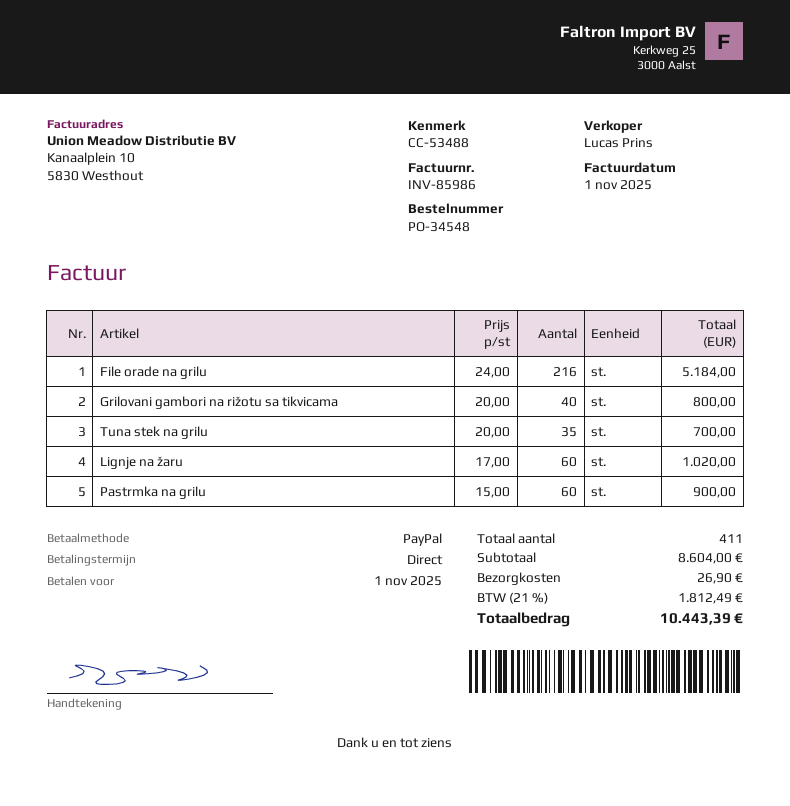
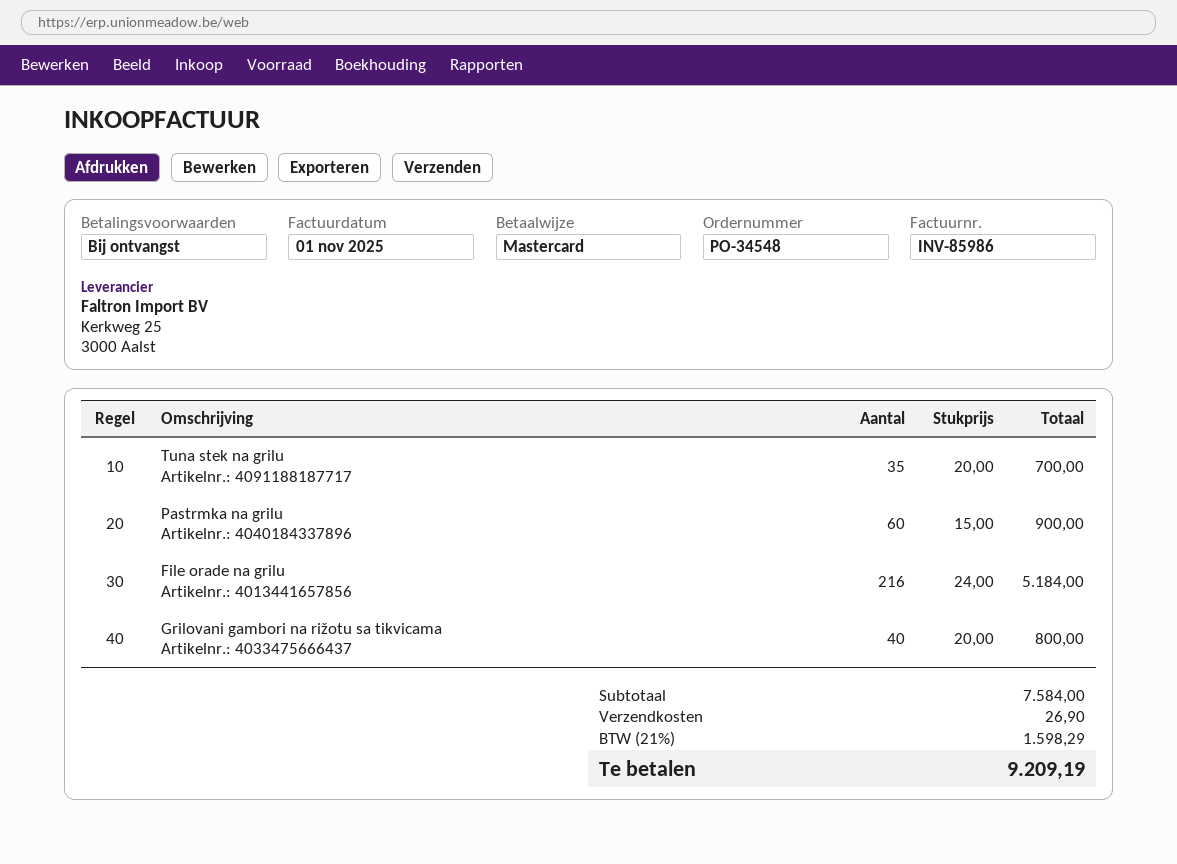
payment method: PayPal -> Mastercard
Lignje na žaru: 60 x 17.00 = 1020.00 -> none
subtotal: 8604.00 -> 7584.00
tax: 21% = 1812.49 -> 21% = 1598.29
total: 10443.39 -> 9209.19

